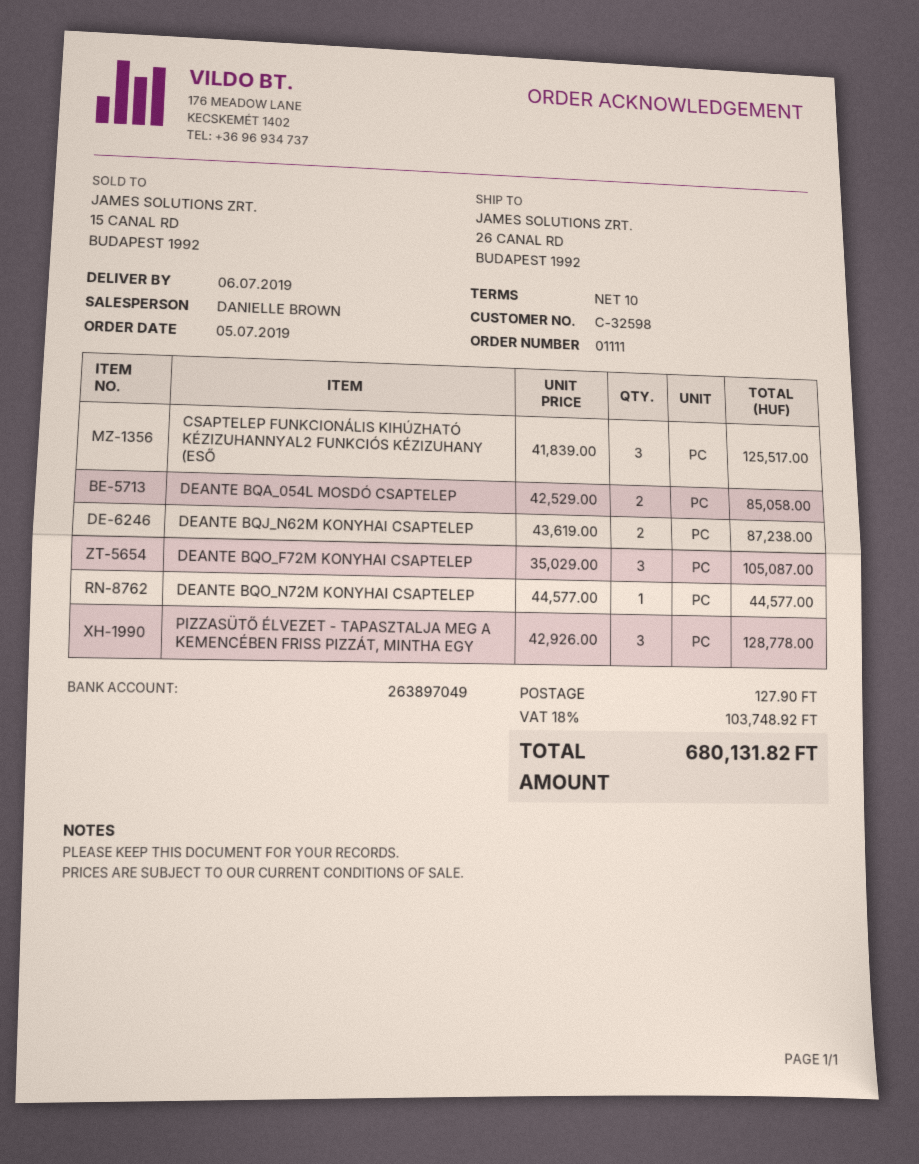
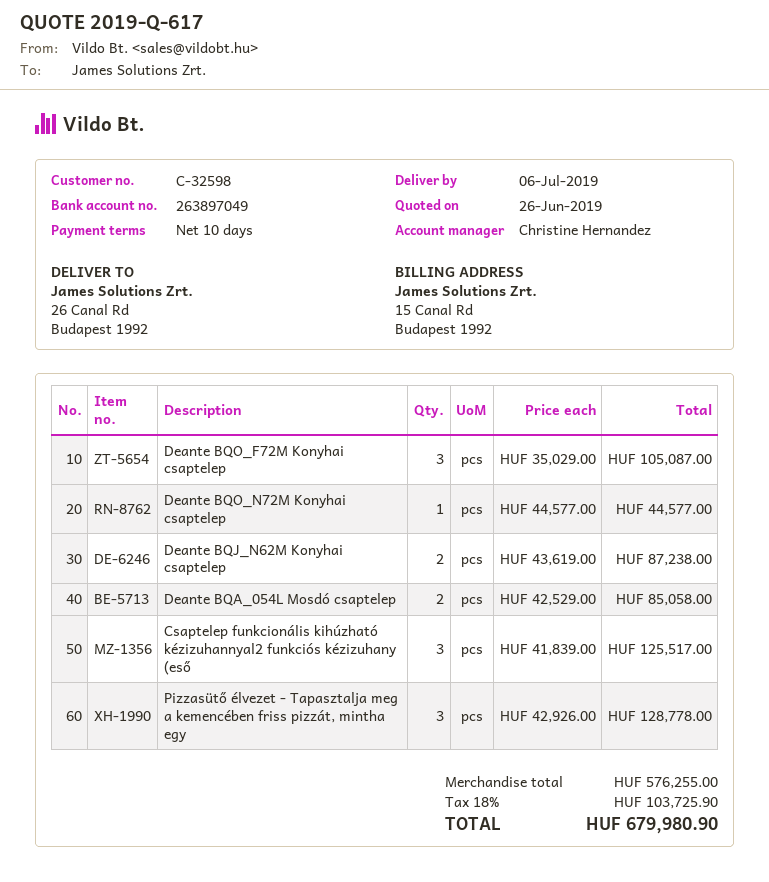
sales rep: DANIELLE BROWN -> Christine Hernandez
shipping: 127.90 -> none
tax: 18% = 103748.92 -> 18% = 103725.90
total: 680131.82 -> 679980.90

